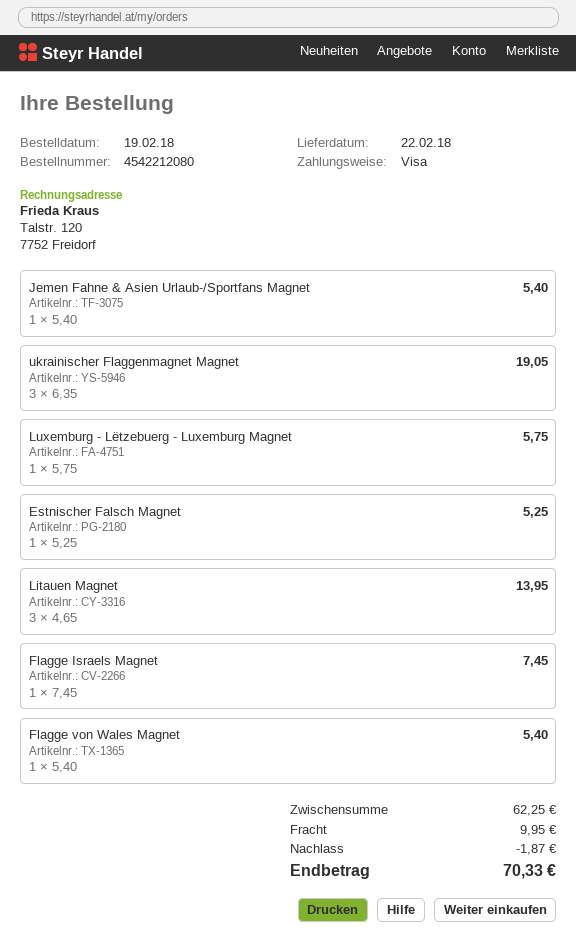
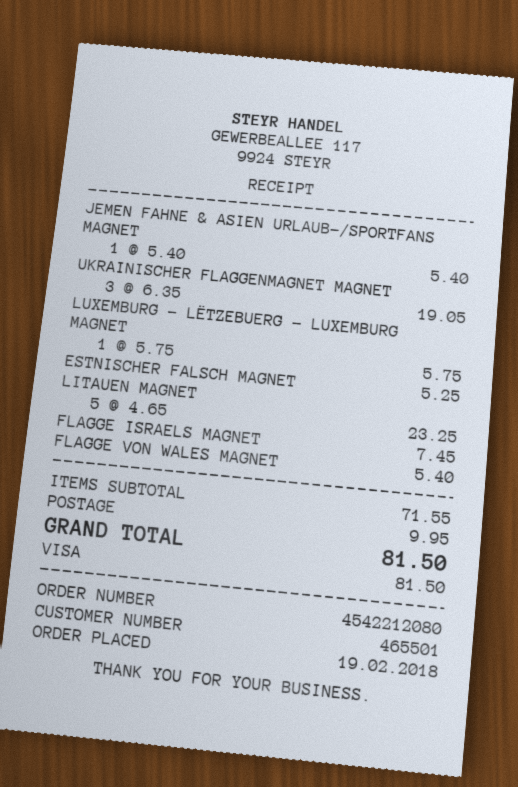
Litauen Magnet: 3 x 4.65 = 13.95 -> 5 x 4.65 = 23.25
subtotal: 62.25 -> 71.55
discount: 1.87 -> none
total: 70.33 -> 81.50

